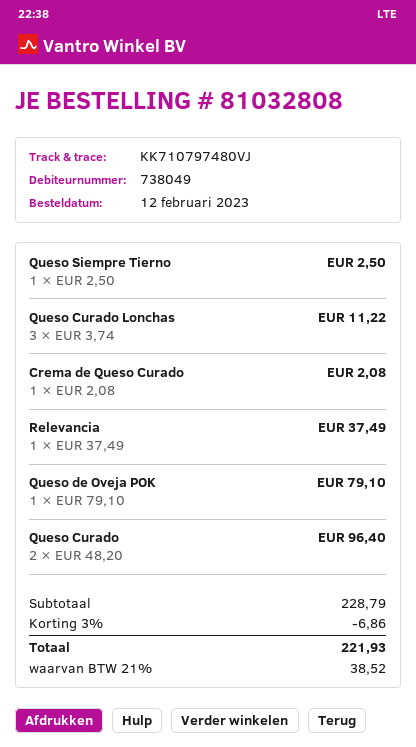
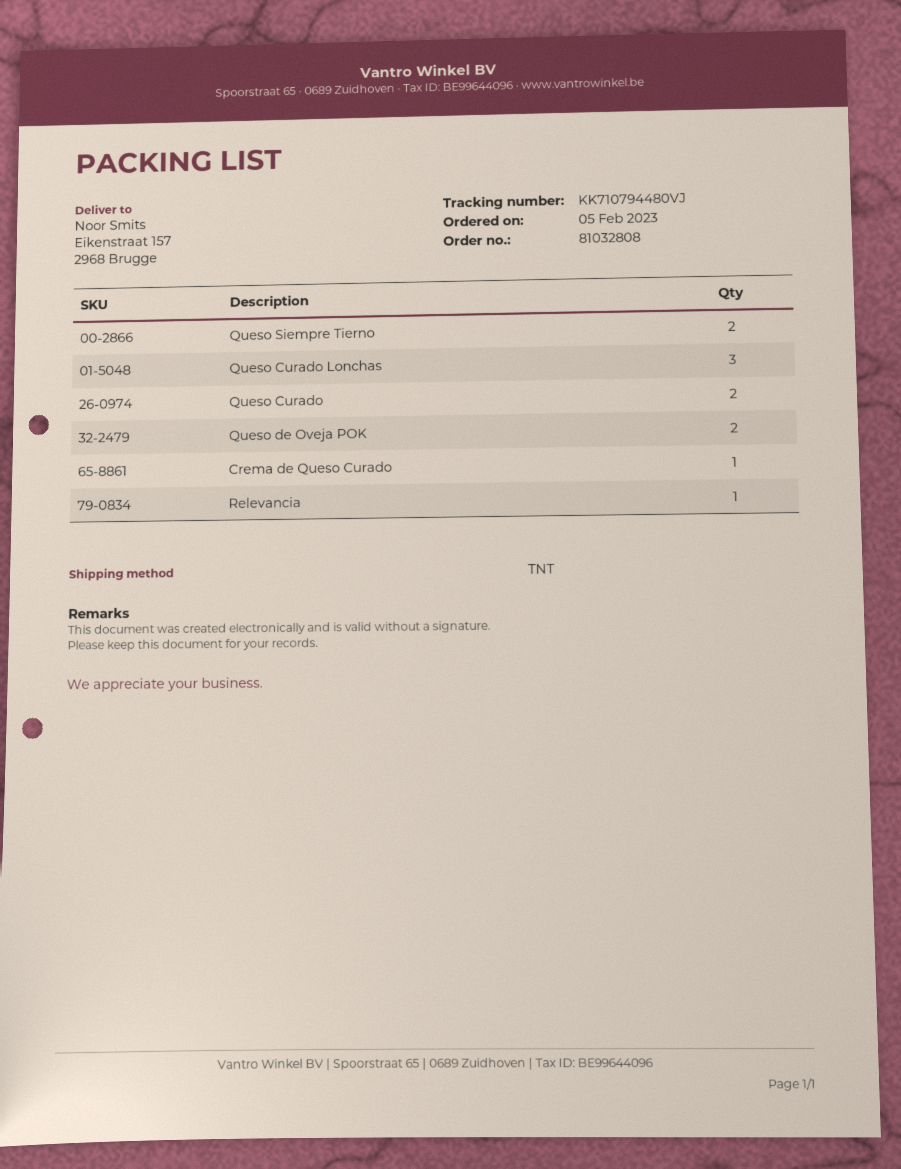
order date: 2023-02-12 -> 2023-02-05
tracking number: KK710797480VJ -> KK710794480VJ
Queso Siempre Tierno: 1 -> 2
Queso de Oveja POK: 1 -> 2

